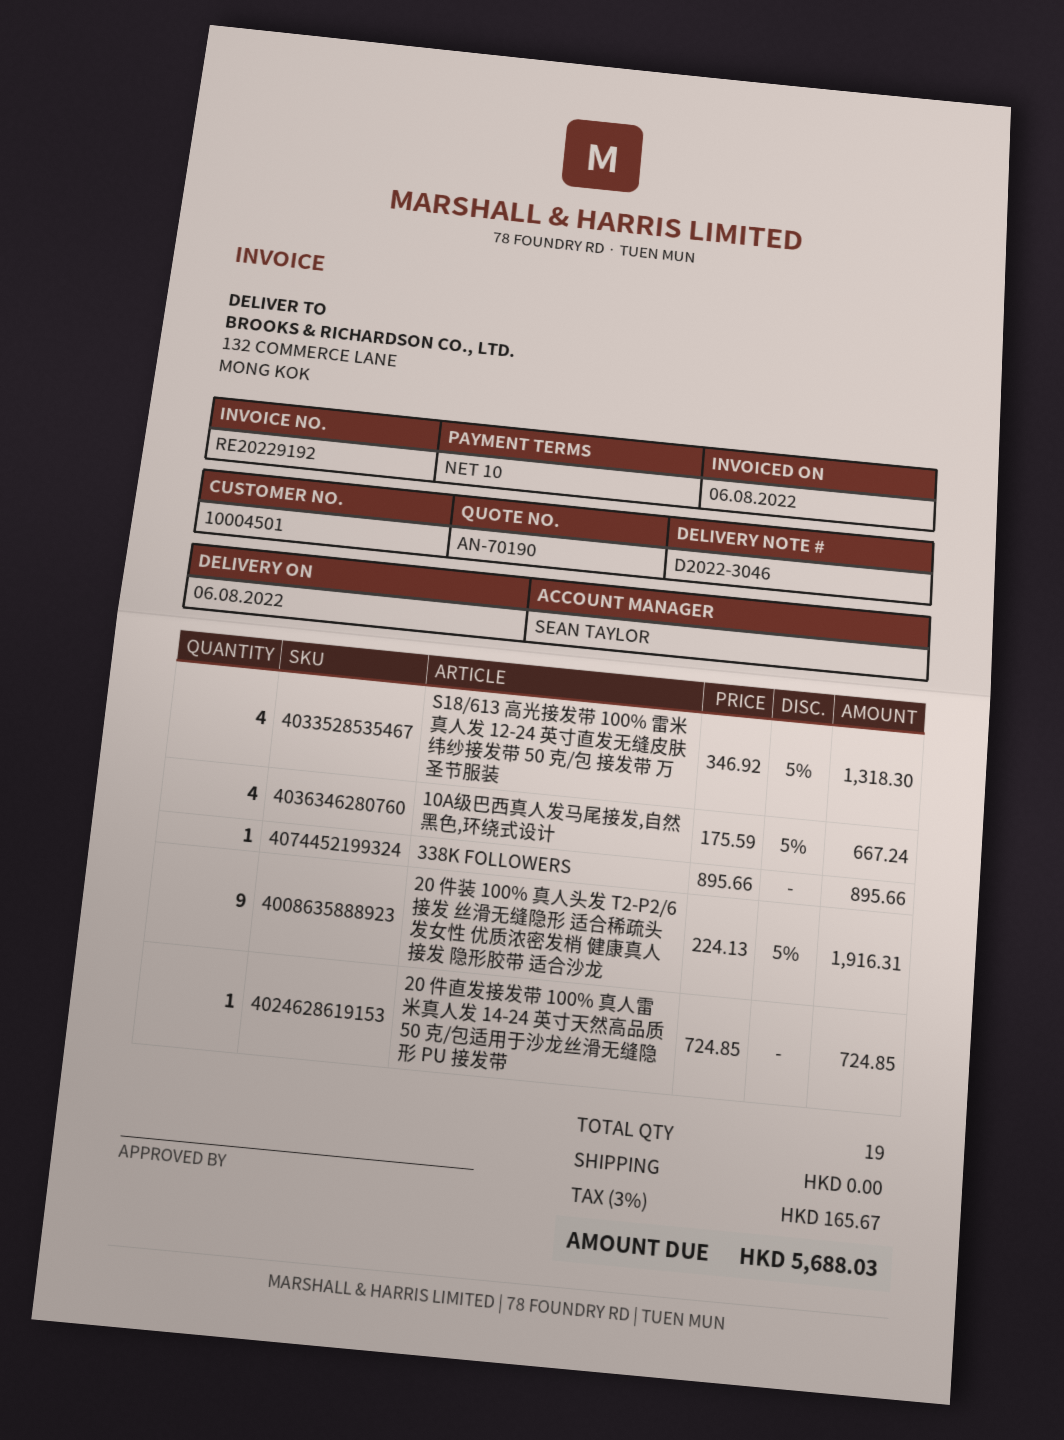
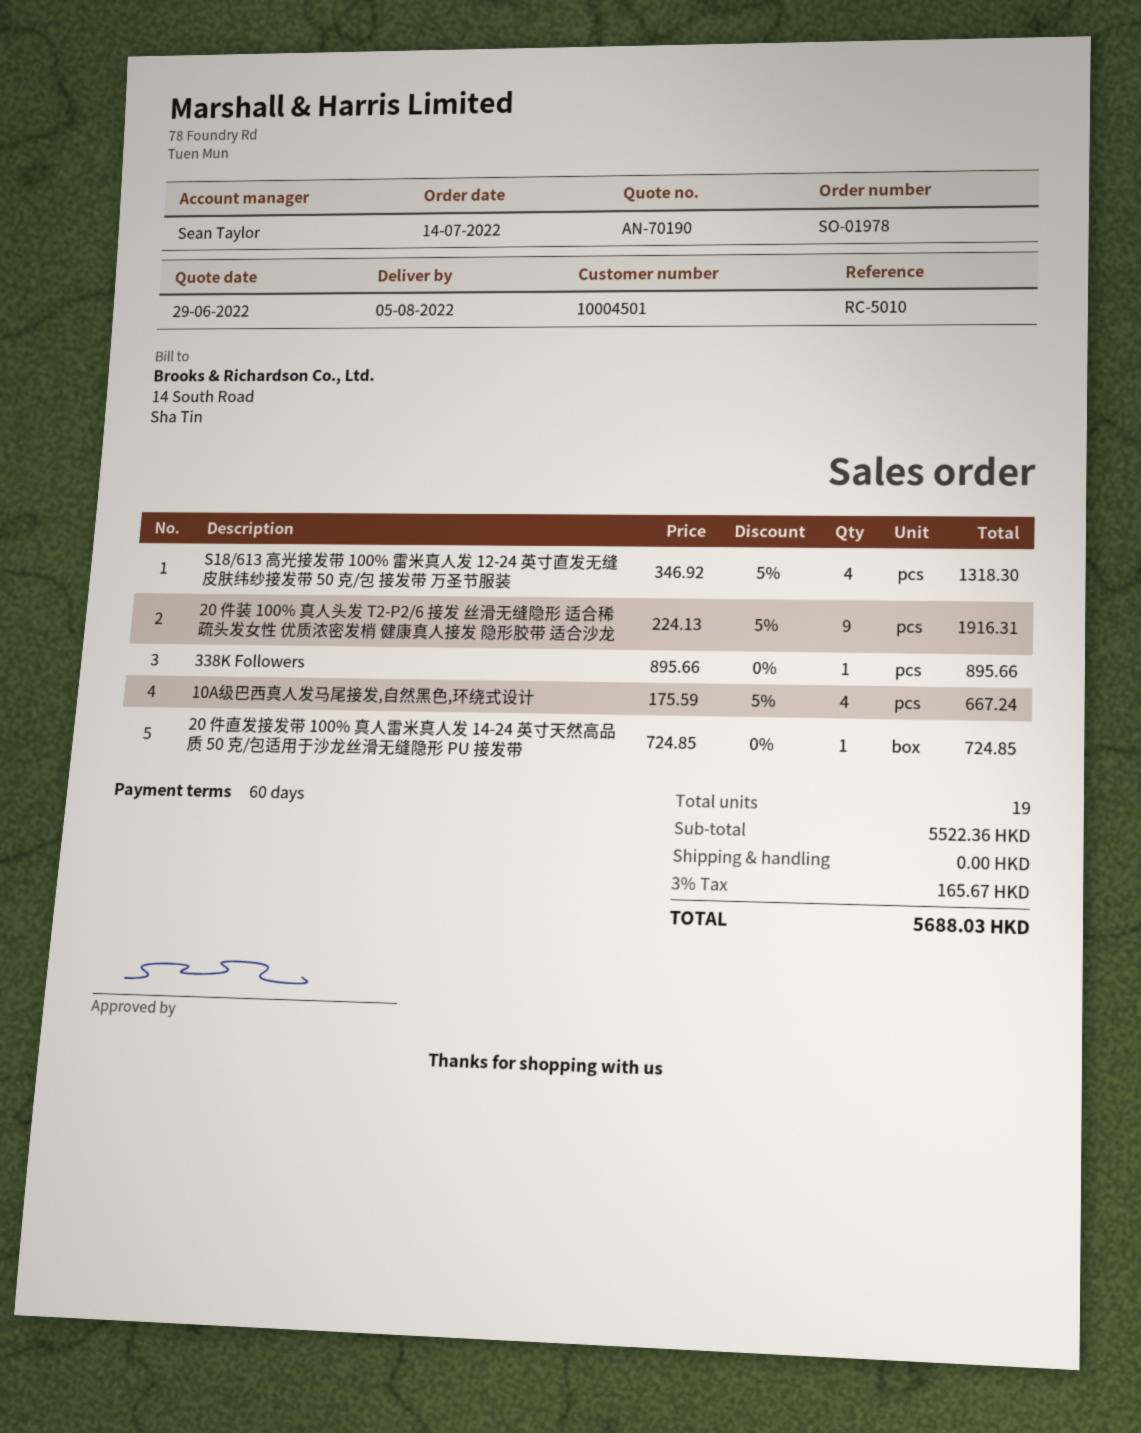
delivery date: 2022-08-06 -> 2022-08-05
payment terms: 10 days -> 60 days

